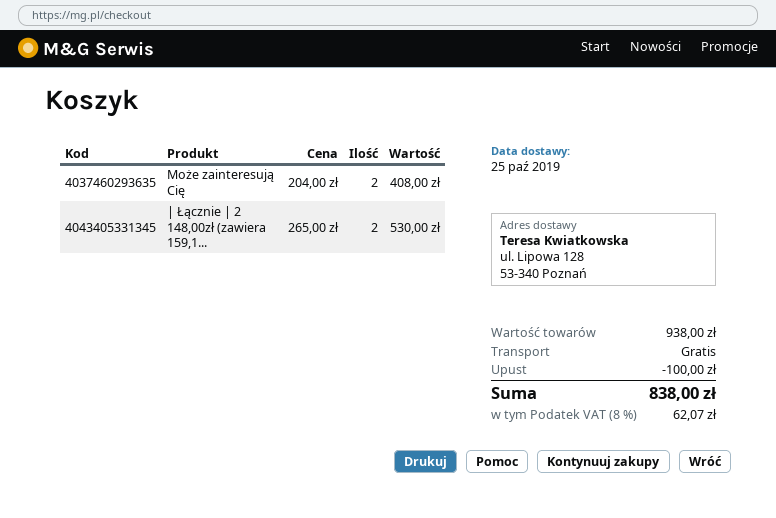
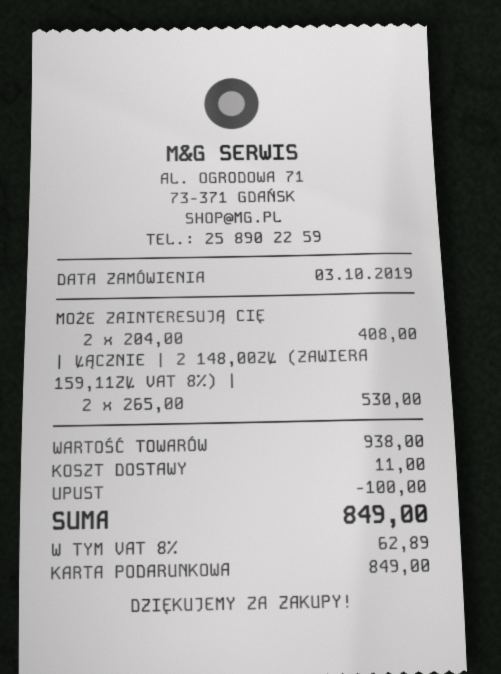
shipping: 0.00 -> 11.00
tax: 8% = 62.07 -> 8% = 62.89
total: 838.00 -> 849.00

